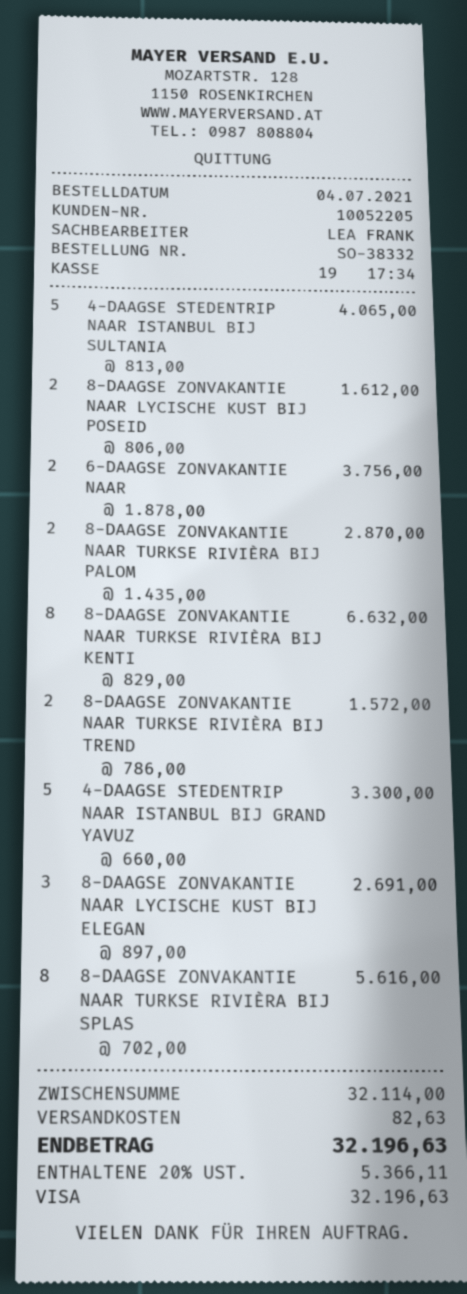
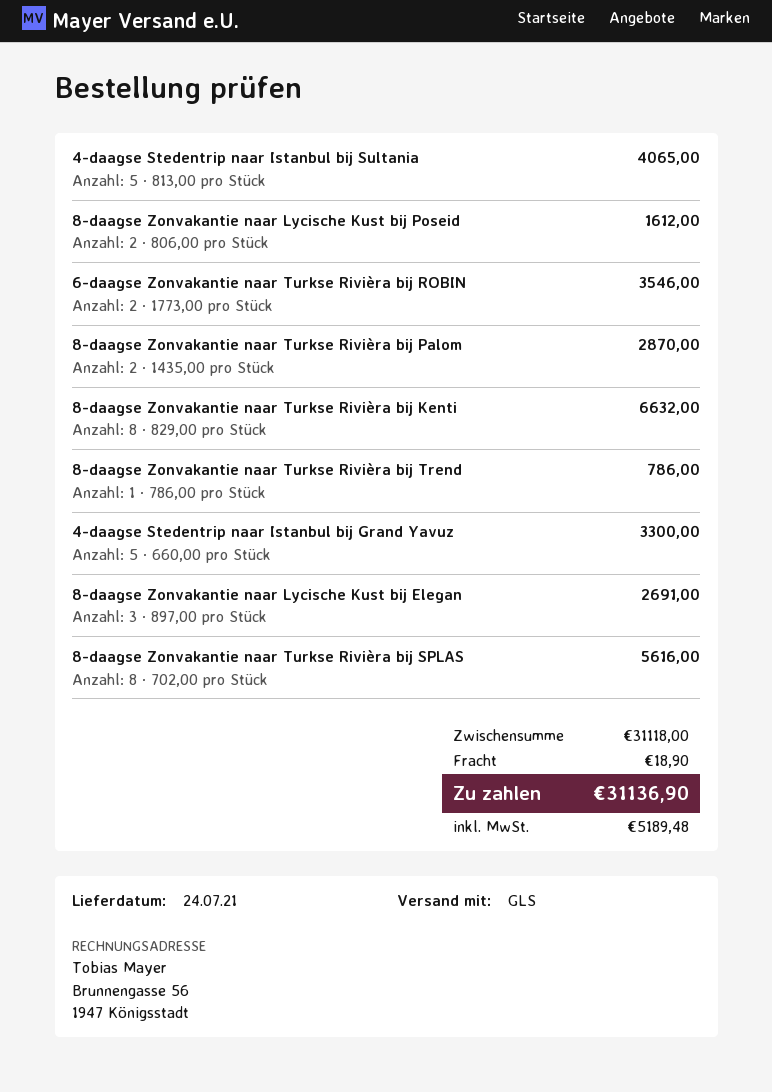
6-DAAGSE ZONVAKANTIE NAAR: 2 x 1878.00 = 3756.00 -> 2 x 1773.00 = 3546.00
8-DAAGSE ZONVAKANTIE NAAR TURKSE RIVIÈRA BIJ TREND: 2 x 786.00 = 1572.00 -> 1 x 786.00 = 786.00
subtotal: 32114.00 -> 31118.00
shipping: 82.63 -> 18.90
tax: 5366.11 -> 5189.48
total: 32196.63 -> 31136.90

